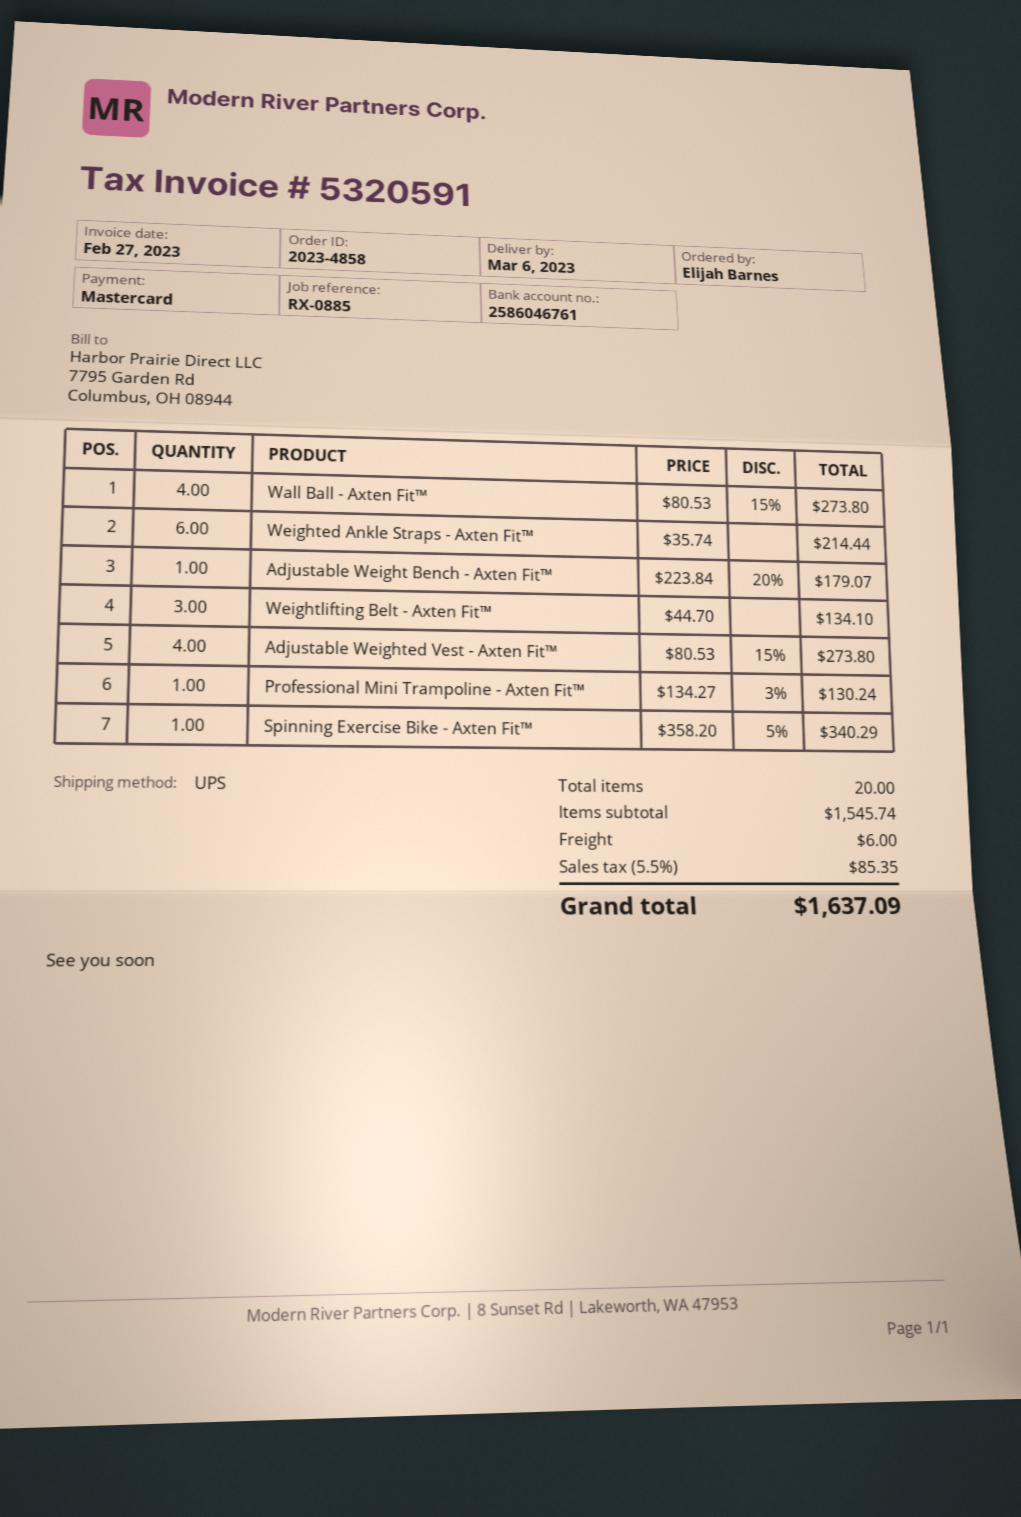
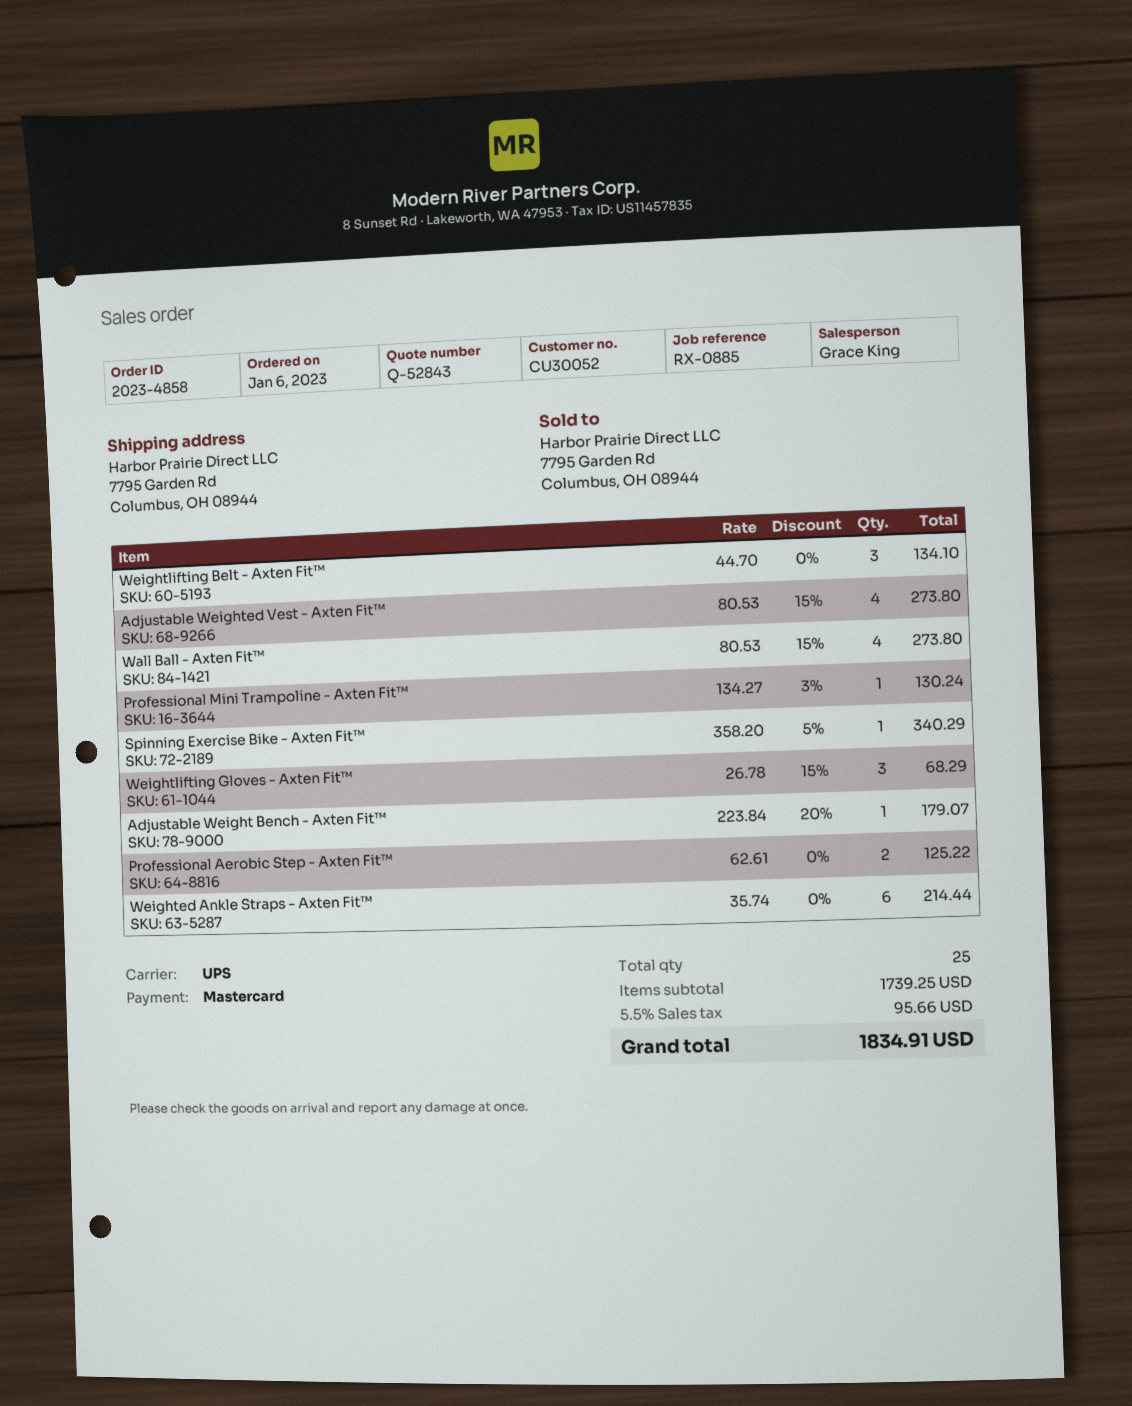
Weightlifting Gloves - Axten Fit™: none -> 3 x 26.78 - 15% = 68.29
Professional Aerobic Step - Axten Fit™: none -> 2 x 62.61 = 125.22
total quantity: 20 -> 25
subtotal: 1545.74 -> 1739.25
shipping: 6.00 -> none
tax: 5.5% = 85.35 -> 5.5% = 95.66
total: 1637.09 -> 1834.91

